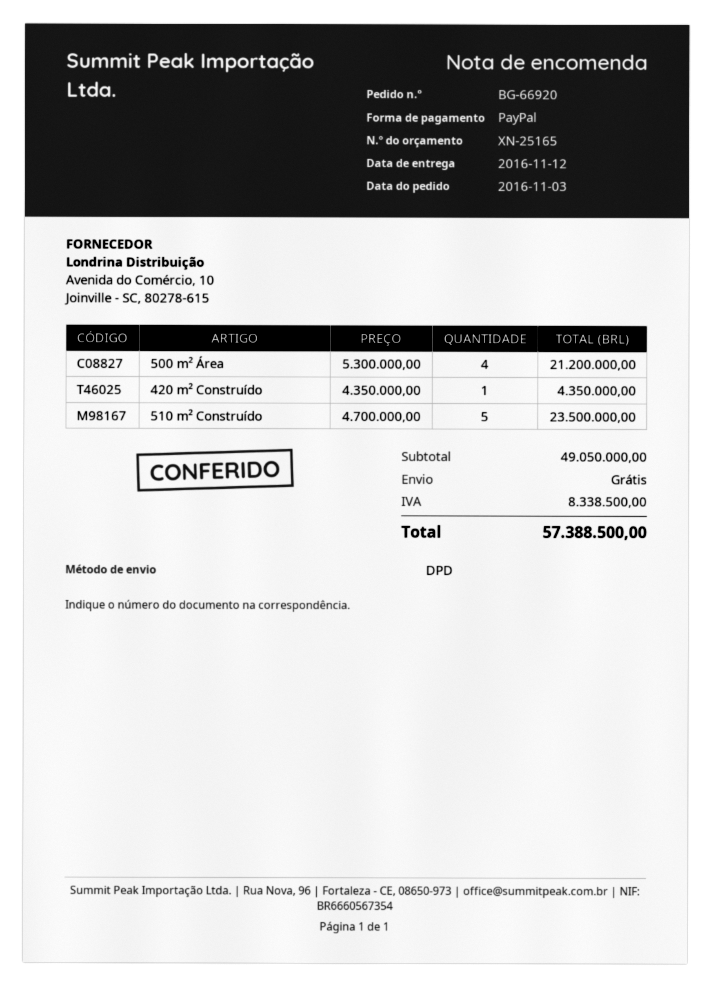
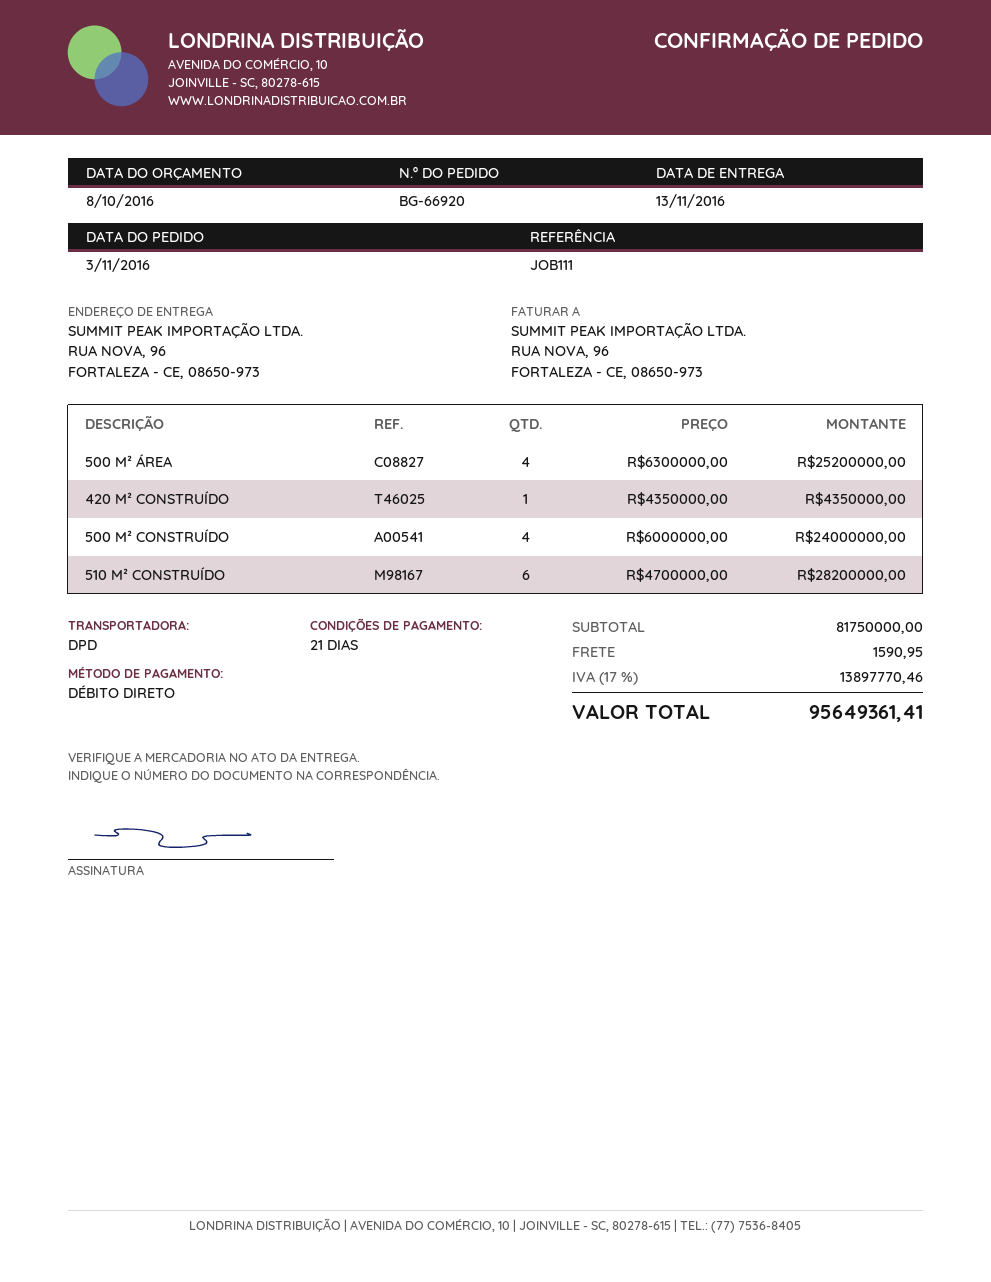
delivery date: 2016-11-12 -> 2016-11-13
payment method: PayPal -> direct debit
500 m² Área: 4 x 5300000.00 = 21200000.00 -> 4 x 6300000.00 = 25200000.00
510 m² Construído: 5 x 4700000.00 = 23500000.00 -> 6 x 4700000.00 = 28200000.00
500 M² CONSTRUÍDO: none -> 4 x 6000000.00 = 24000000.00
subtotal: 49050000.00 -> 81750000.00
shipping: 0.00 -> 1590.95
tax: 8338500.00 -> 13897770.46
total: 57388500.00 -> 95649361.41

